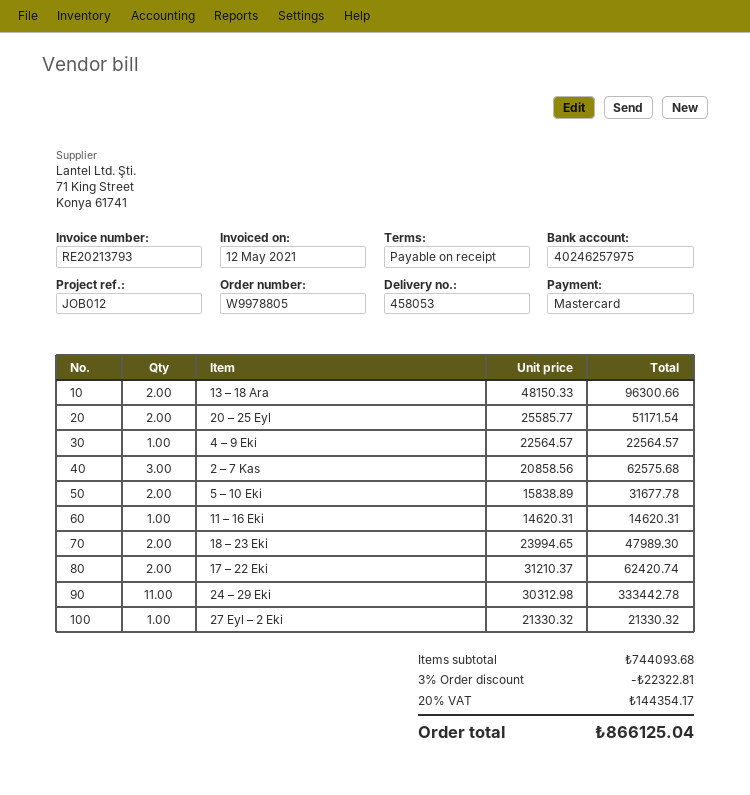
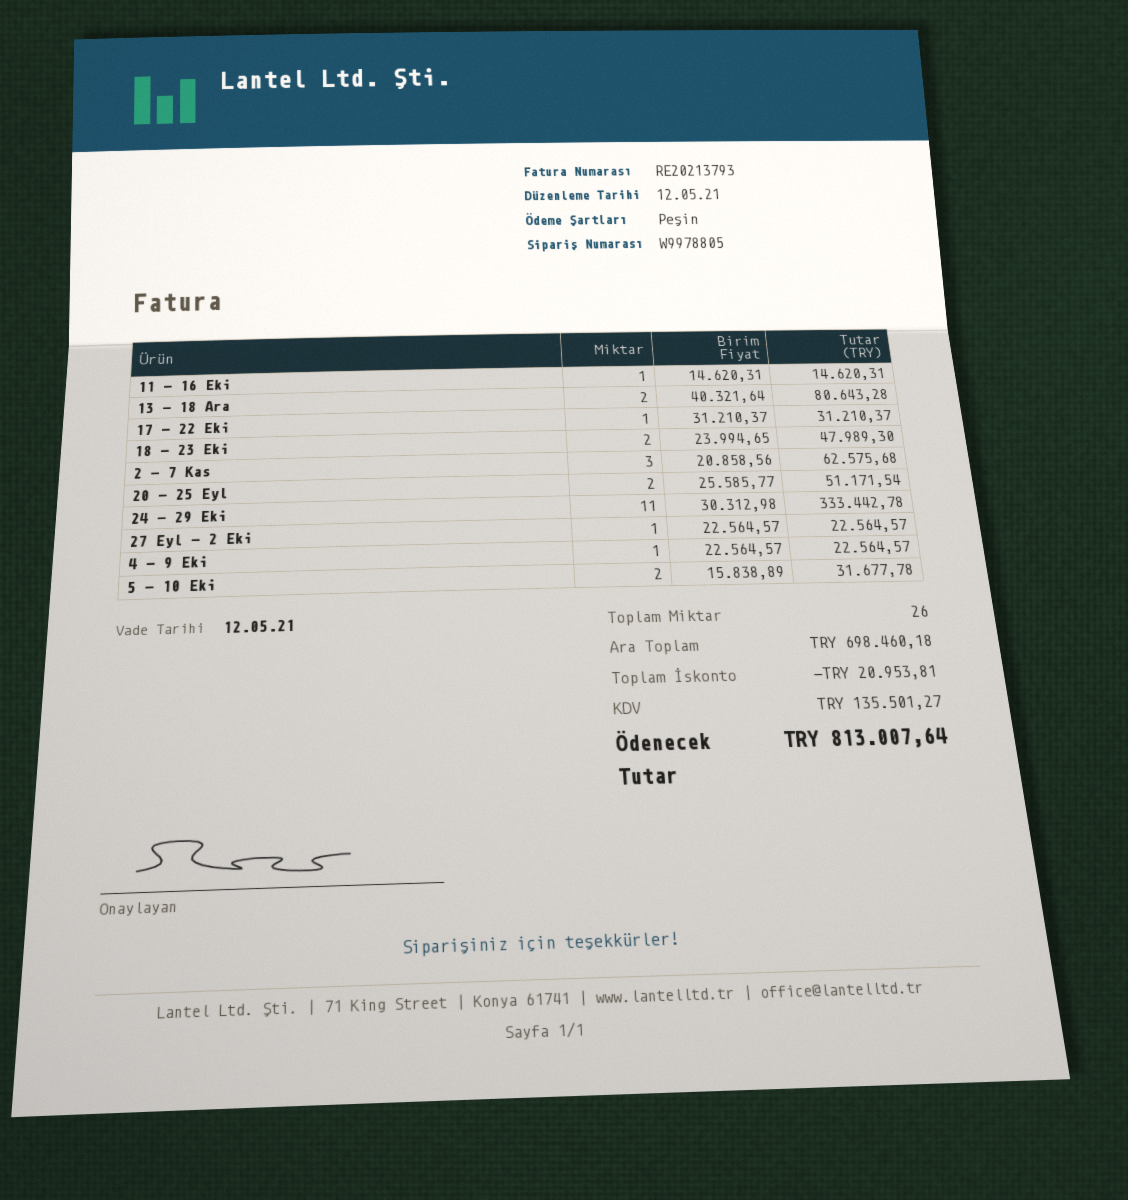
13 – 18 Ara: 2 x 48150.33 = 96300.66 -> 2 x 40321.64 = 80643.28
17 – 22 Eki: 2 x 31210.37 = 62420.74 -> 1 x 31210.37 = 31210.37
27 Eyl – 2 Eki: 1 x 21330.32 = 21330.32 -> 1 x 22564.57 = 22564.57
subtotal: 744093.68 -> 698460.18
discount: 22322.81 -> 20953.81
tax: 144354.17 -> 135501.27
total: 866125.04 -> 813007.64

